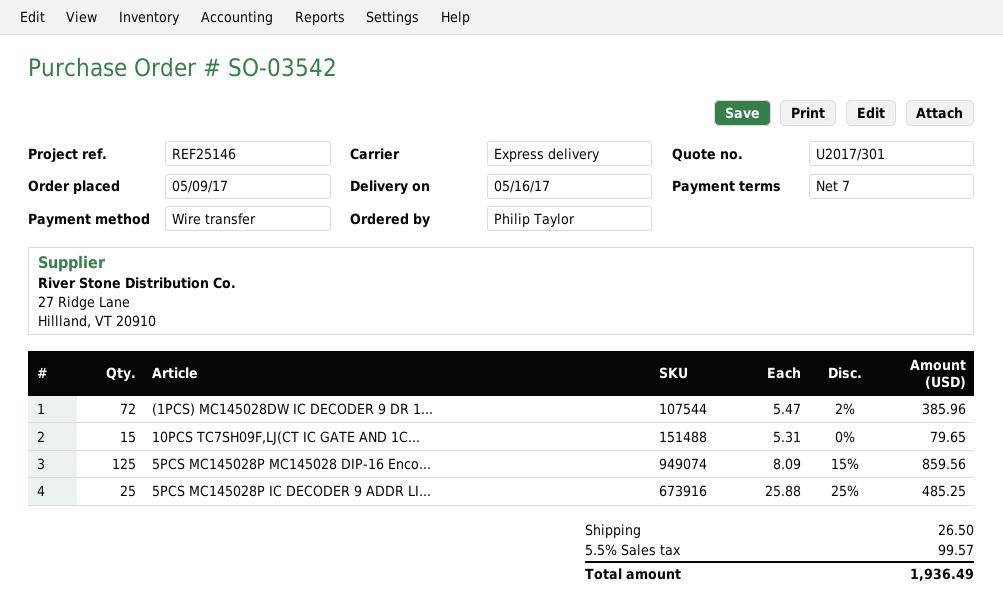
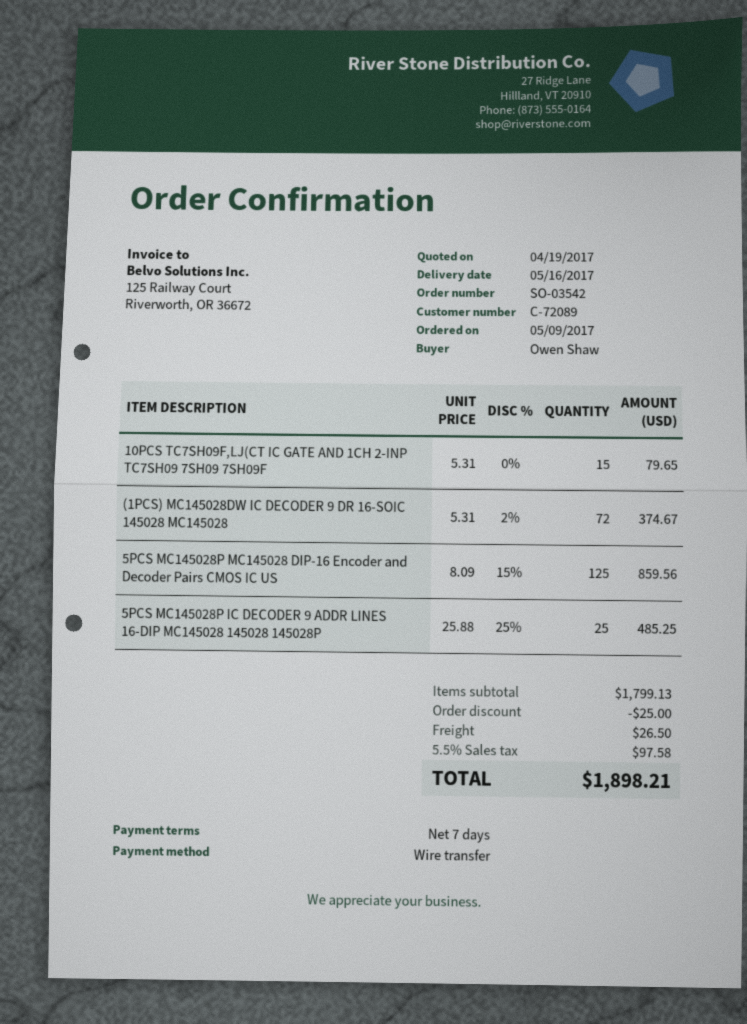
ordered by: Philip Taylor -> Owen Shaw
(1PCS) MC145028DW IC DECODER 9 DR 1...: 72 x 5.47 - 2% = 385.96 -> 72 x 5.31 - 2% = 374.67
discount: none -> 25.00
tax: 5.5% = 99.57 -> 5.5% = 97.58
total: 1936.49 -> 1898.21

